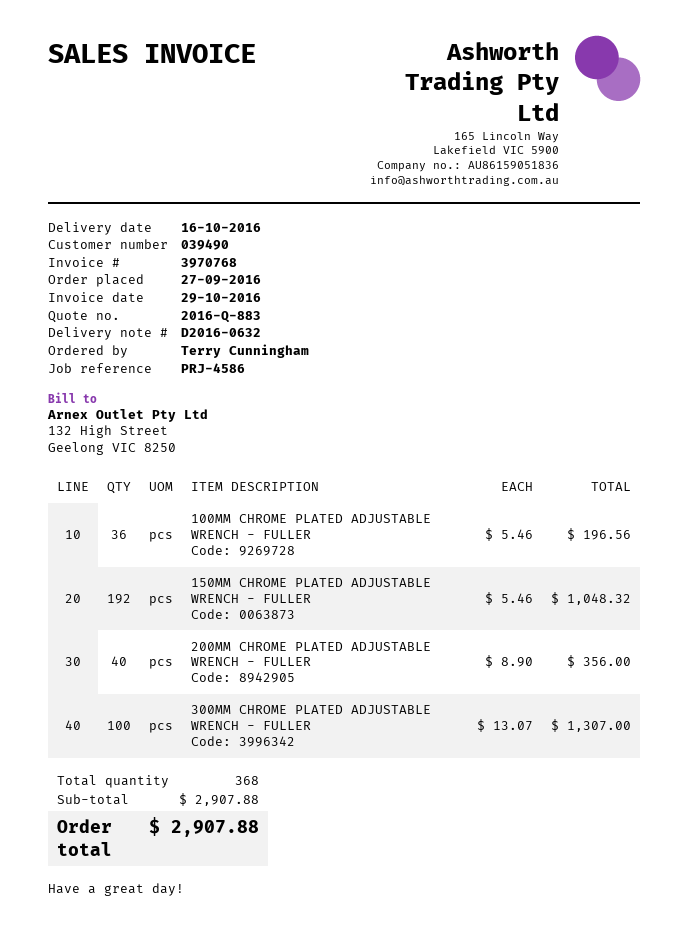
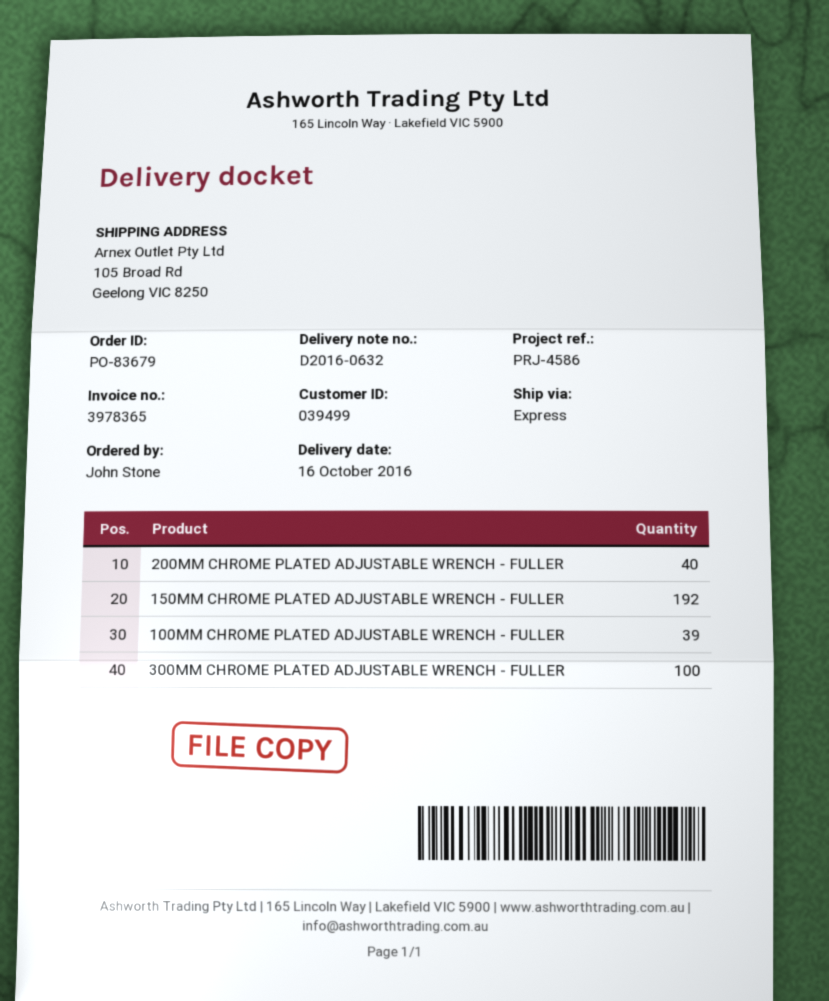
invoice number: 3970768 -> 3978365
customer number: 039490 -> 039499
ordered by: Terry Cunningham -> John Stone
100MM CHROME PLATED ADJUSTABLE WRENCH - FULLER: 36 -> 39

